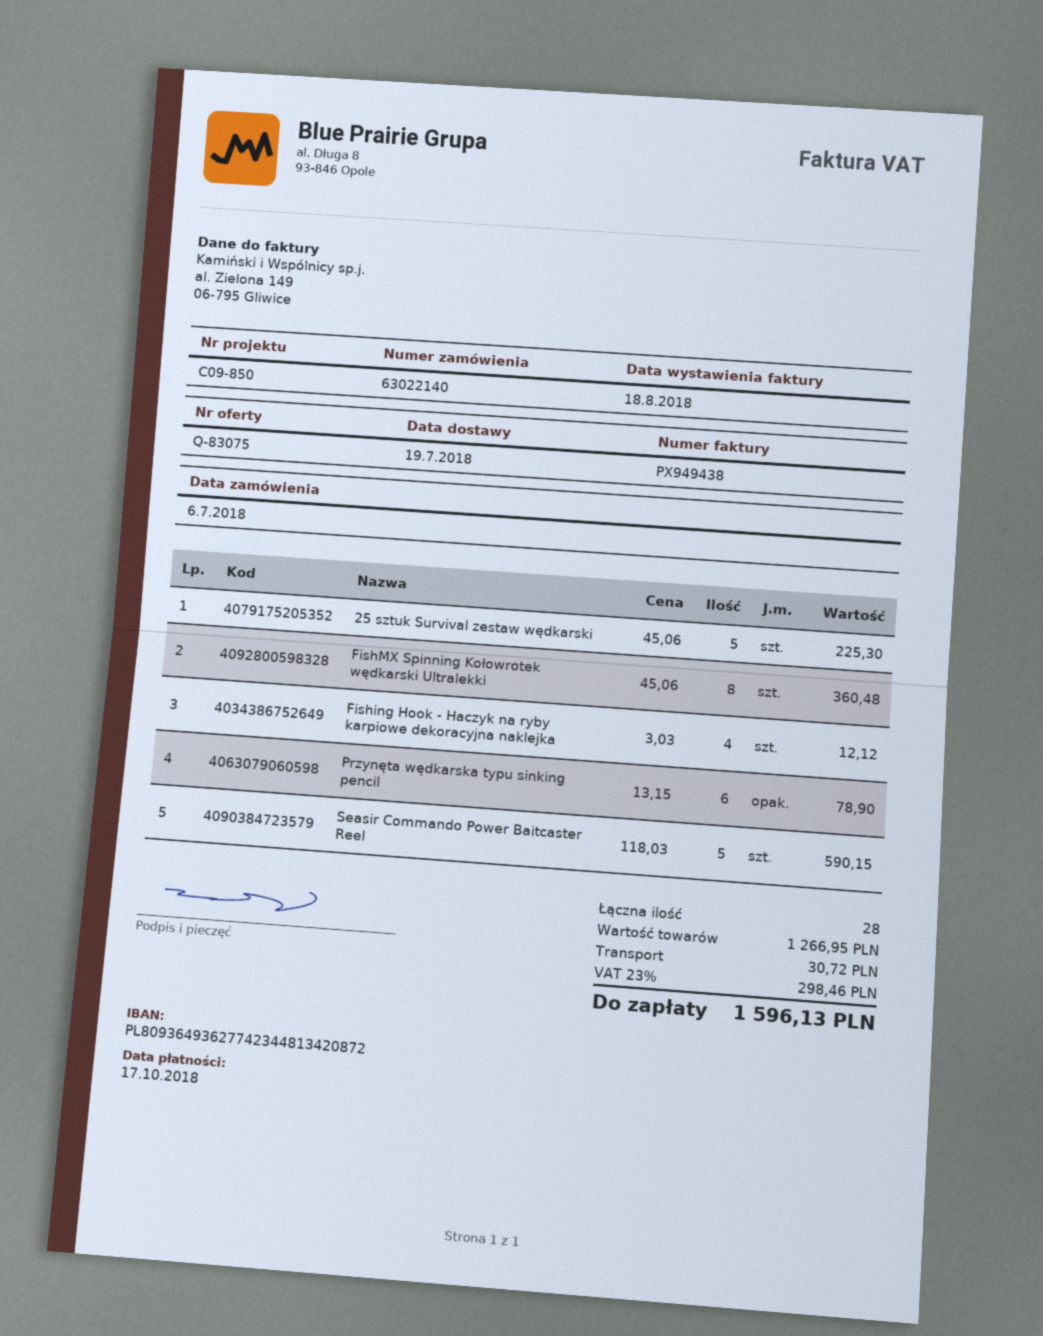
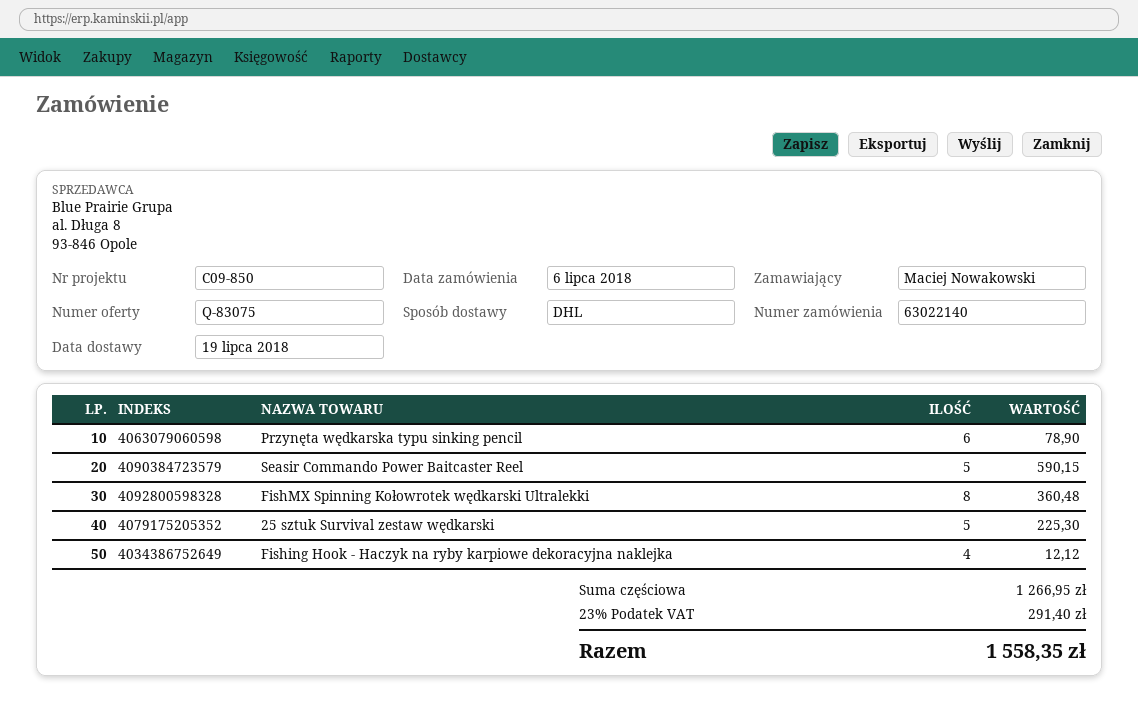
shipping: 30.72 -> none
tax: 23% = 298.46 -> 23% = 291.40
total: 1596.13 -> 1558.35

